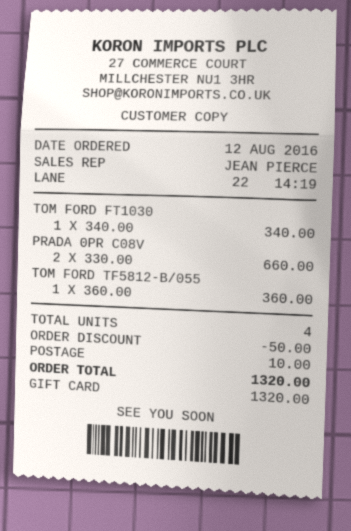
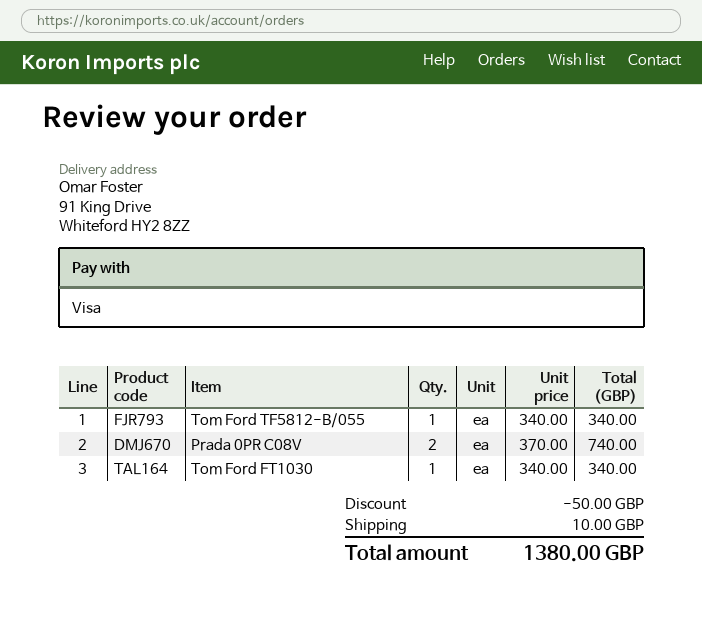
payment method: gift card -> Visa
PRADA 0PR C08V: 2 x 330.00 = 660.00 -> 2 x 370.00 = 740.00
TOM FORD TF5812-B/055: 1 x 360.00 = 360.00 -> 1 x 340.00 = 340.00
total: 1320.00 -> 1380.00

